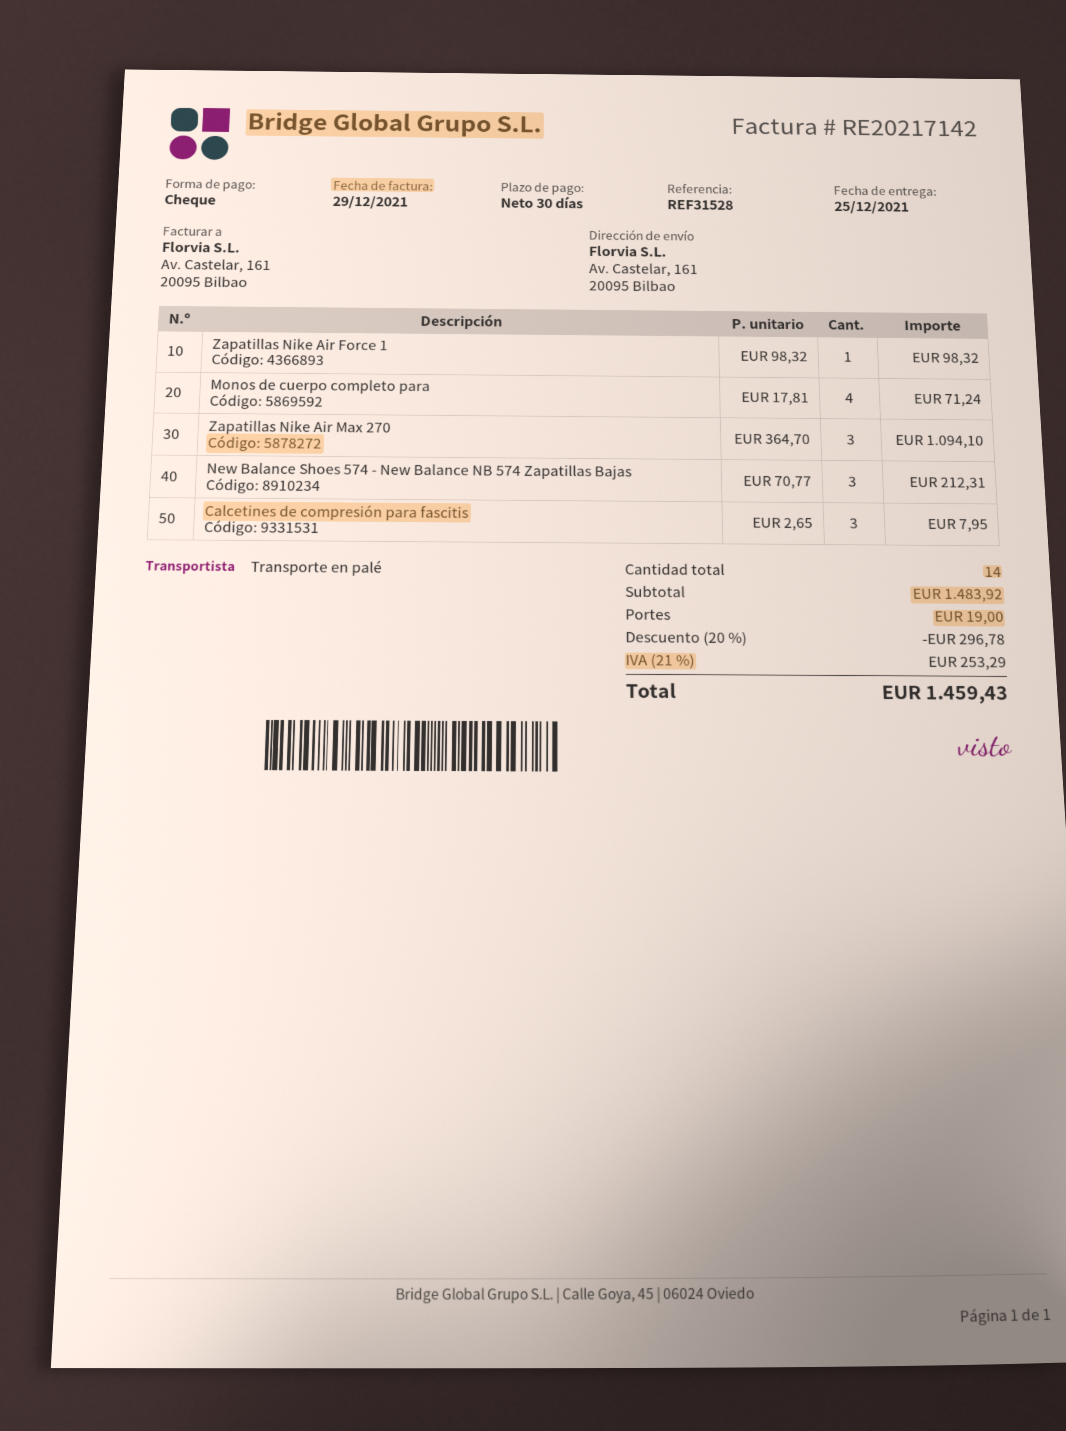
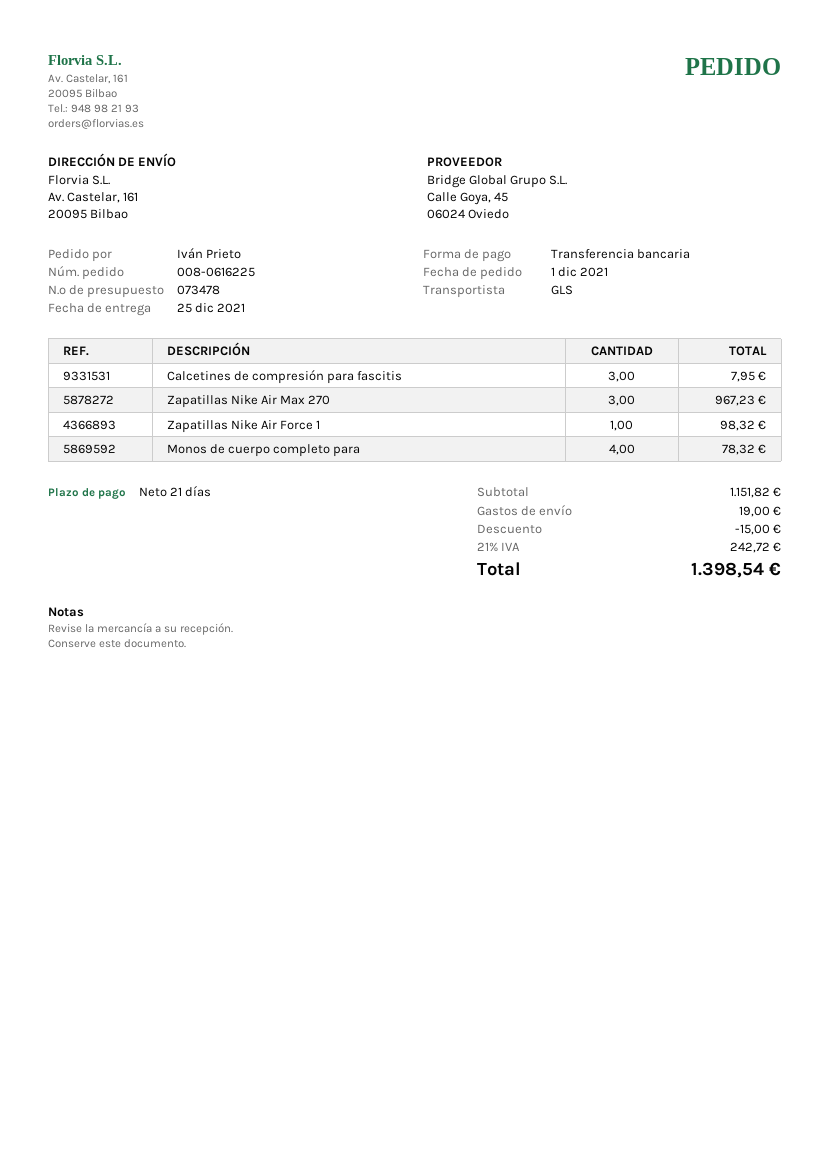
payment terms: 30 days -> 21 days
payment method: cheque -> bank transfer
shipping method: pallet freight -> GLS
Monos de cuerpo completo para: 4 for 71.24 -> 4 for 78.32
Zapatillas Nike Air Max 270: 3 for 1094.10 -> 3 for 967.23
New Balance Shoes 574 - New Balance NB 574 Zapatillas Bajas: 3 for 212.31 -> none
subtotal: 1483.92 -> 1151.82
discount: 296.78 -> 15.00
tax: 21% = 253.29 -> 21% = 242.72
total: 1459.43 -> 1398.54

